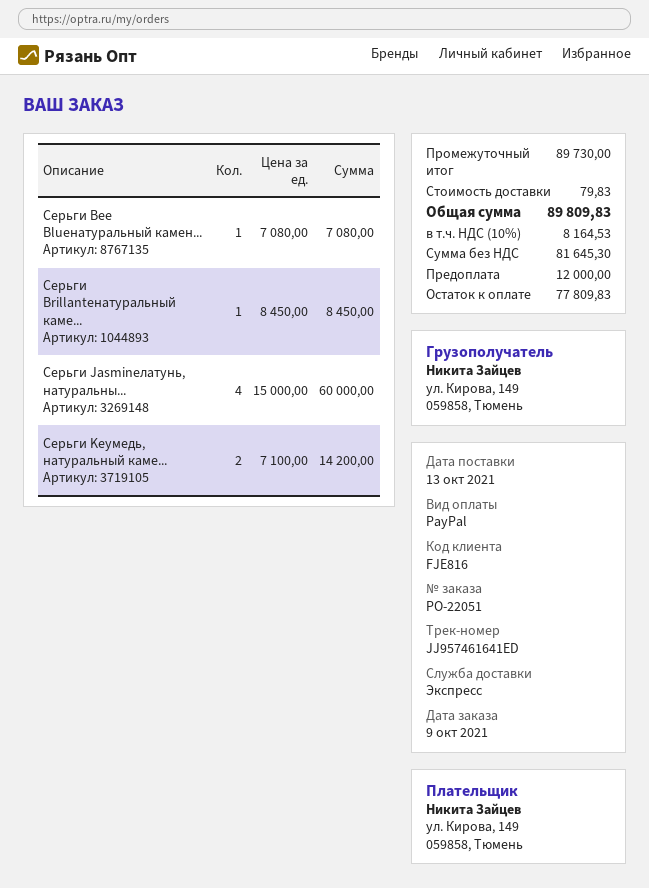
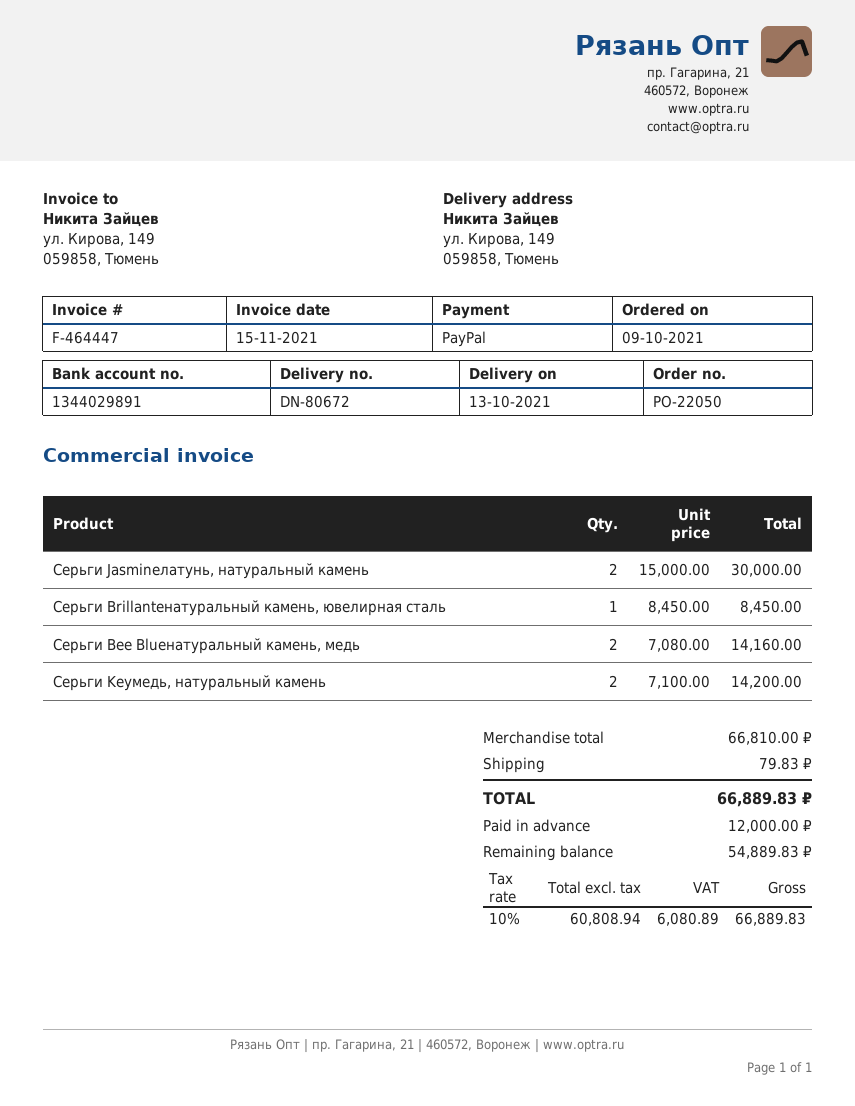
order number: PO-22051 -> PO-22050
Серьги Bee Blueнатуральный камен...: 1 x 7080.00 = 7080.00 -> 2 x 7080.00 = 14160.00
Серьги Jasmineлатунь, натуральны...: 4 x 15000.00 = 60000.00 -> 2 x 15000.00 = 30000.00
subtotal: 89730.00 -> 66810.00
net: 81645.30 -> 60808.94
tax: 10% = 8164.53 -> 10% = 6080.89
total: 89809.83 -> 66889.83
balance: 77809.83 -> 54889.83

